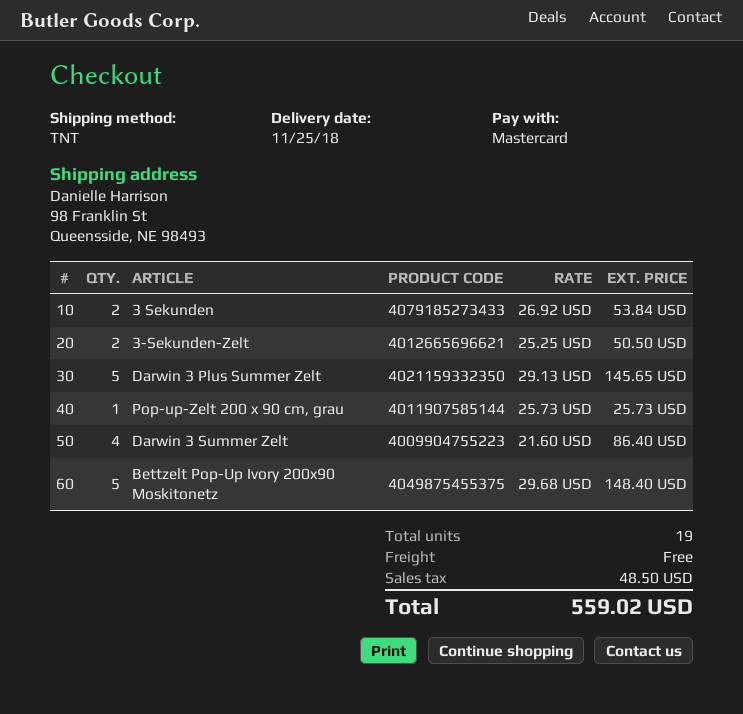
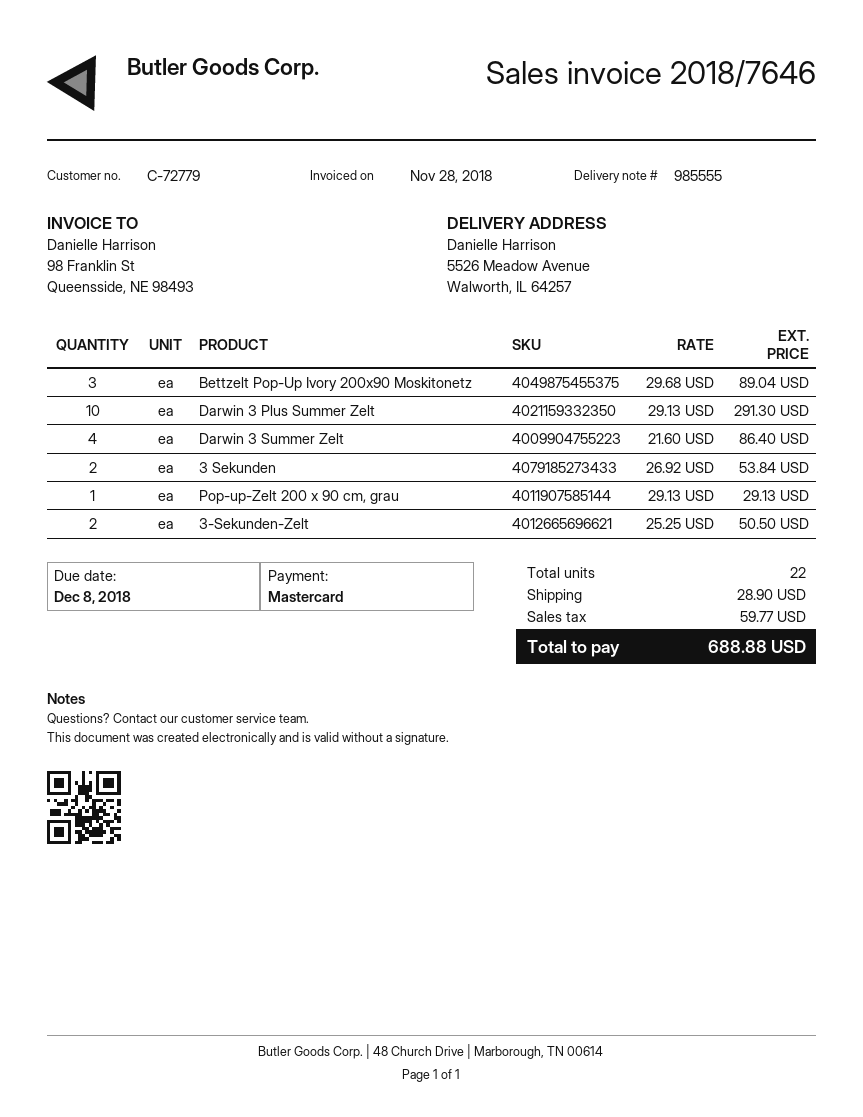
ship to: 98 Franklin St, Queensside, NE 98493 -> 5526 Meadow Avenue, Walworth, IL 64257
Darwin 3 Plus Summer Zelt: 5 x 29.13 = 145.65 -> 10 x 29.13 = 291.30
Pop-up-Zelt 200 x 90 cm, grau: 1 x 25.73 = 25.73 -> 1 x 29.13 = 29.13
Bettzelt Pop-Up Ivory 200x90 Moskitonetz: 5 x 29.68 = 148.40 -> 3 x 29.68 = 89.04
total quantity: 19 -> 22
shipping: 0.00 -> 28.90
tax: 48.50 -> 59.77
total: 559.02 -> 688.88

